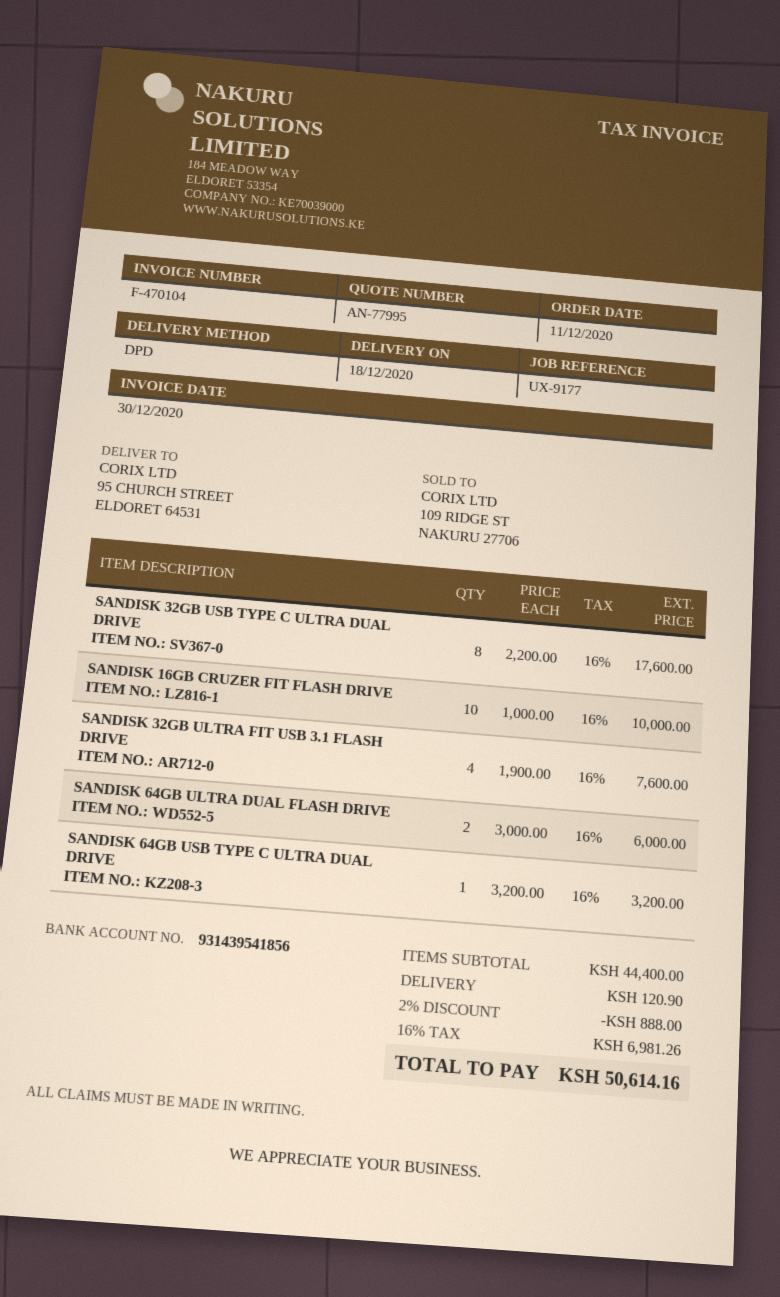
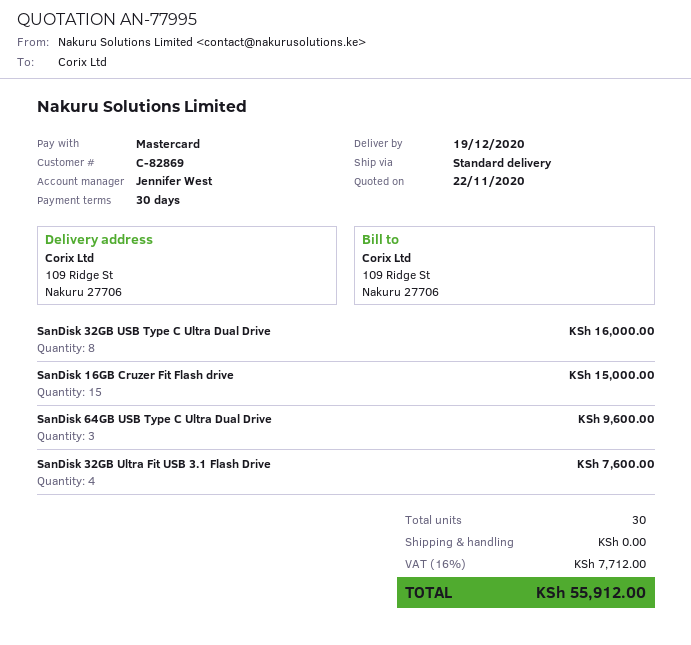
delivery date: 2020-12-18 -> 2020-12-19
shipping method: DPD -> standard
ship to: 95 CHURCH STREET, ELDORET 64531 -> 109 Ridge St, Nakuru 27706
SANDISK 32GB USB TYPE C ULTRA DUAL DRIVE: 8 for 17600.00 -> 8 for 16000.00
SANDISK 16GB CRUZER FIT FLASH DRIVE: 10 for 10000.00 -> 15 for 15000.00
SANDISK 64GB ULTRA DUAL FLASH DRIVE: 2 for 6000.00 -> none
SANDISK 64GB USB TYPE C ULTRA DUAL DRIVE: 1 for 3200.00 -> 3 for 9600.00
discount: 2% = 888.00 -> none
shipping: 120.90 -> 0.00
tax: 16% = 6981.26 -> 16% = 7712.00
total: 50614.16 -> 55912.00

